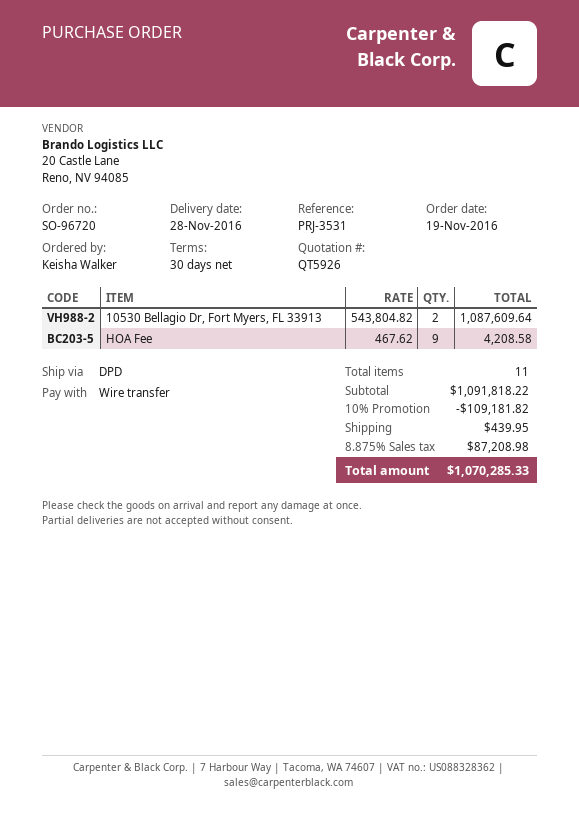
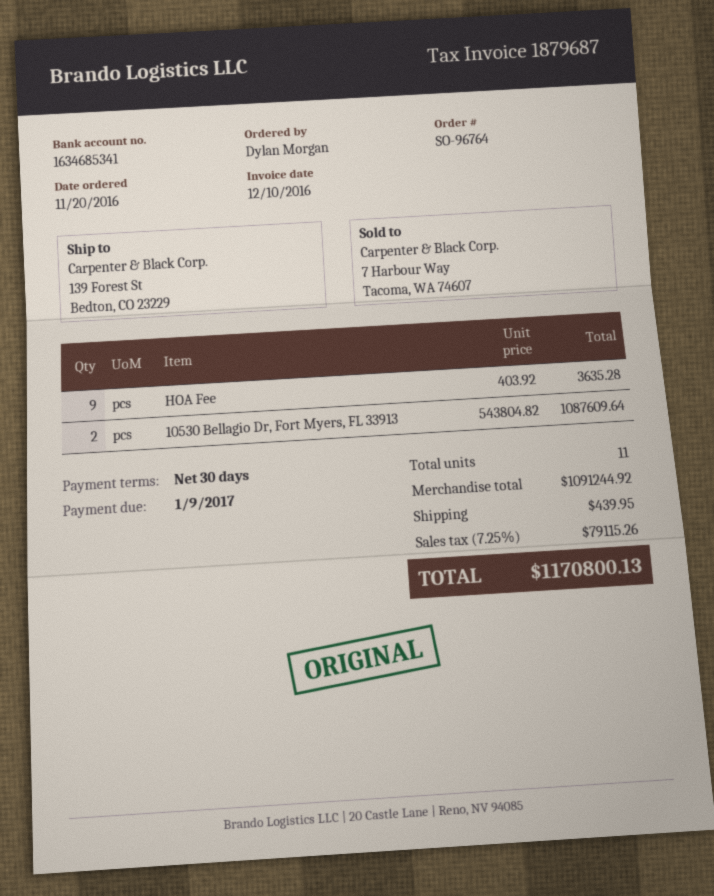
order number: SO-96720 -> SO-96764
order date: 2016-11-19 -> 2016-11-20
ordered by: Keisha Walker -> Dylan Morgan
HOA Fee: 9 x 467.62 = 4208.58 -> 9 x 403.92 = 3635.28
subtotal: 1091818.22 -> 1091244.92
discount: 10% = 109181.82 -> none
tax: 8.875% = 87208.98 -> 7.25% = 79115.26
total: 1070285.33 -> 1170800.13

